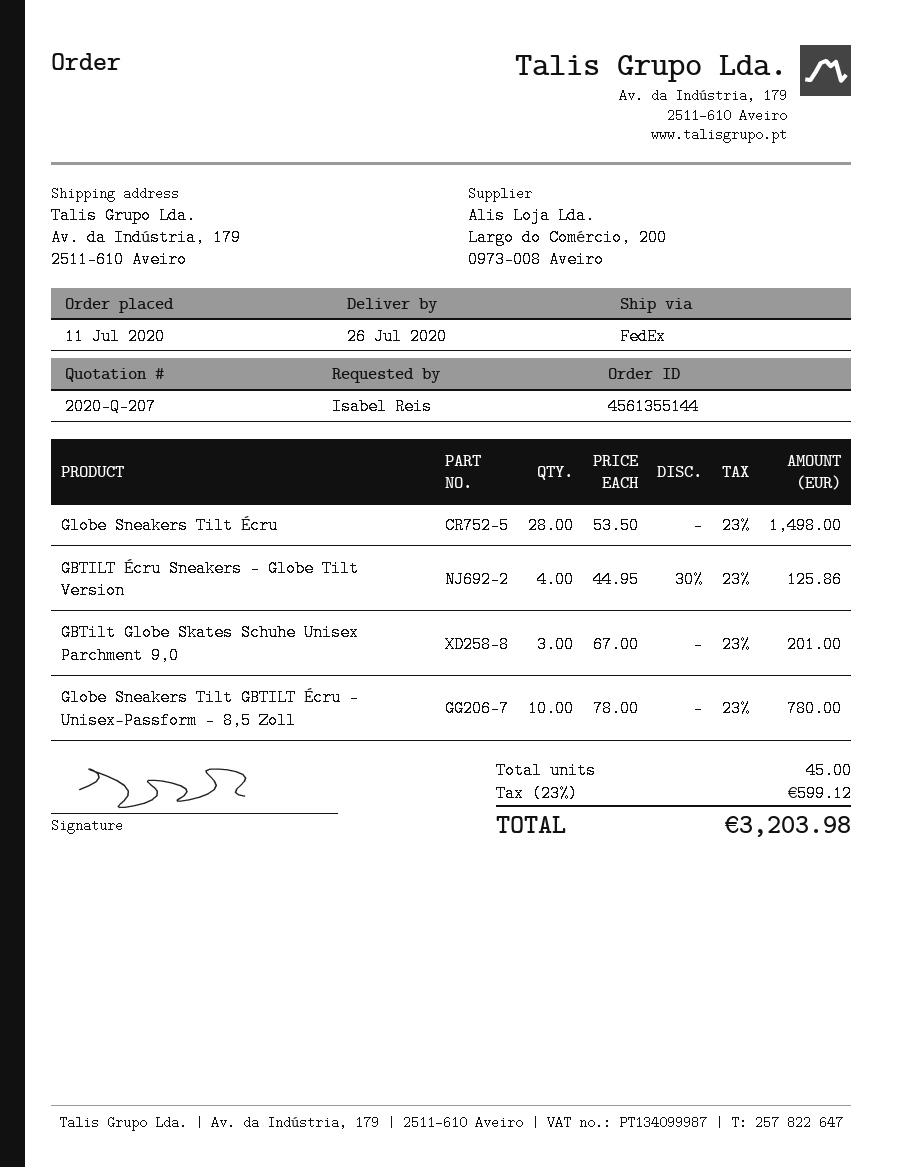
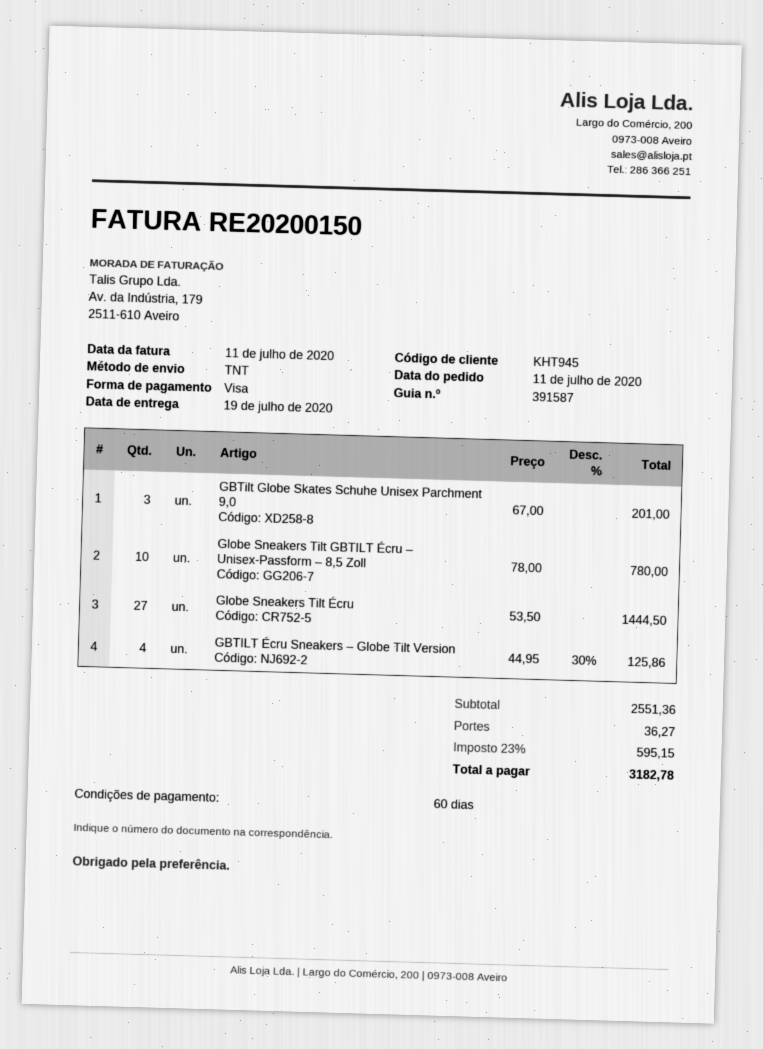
delivery date: 2020-07-26 -> 2020-07-19
shipping method: FedEx -> TNT
Globe Sneakers Tilt Écru: 28 x 53.50 = 1498.00 -> 27 x 53.50 = 1444.50
shipping: none -> 36.27
tax: 23% = 599.12 -> 23% = 595.15
total: 3203.98 -> 3182.78

